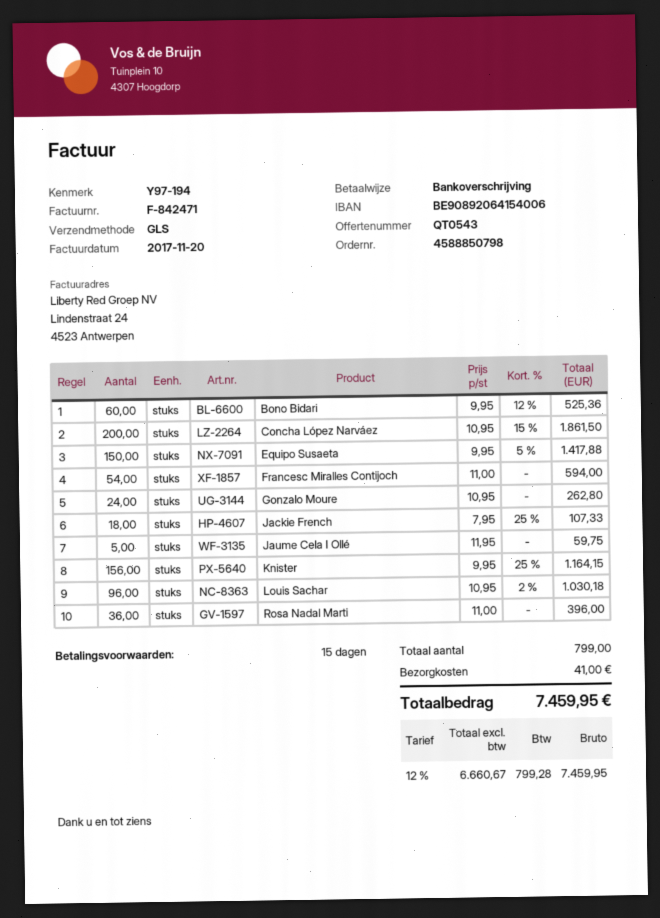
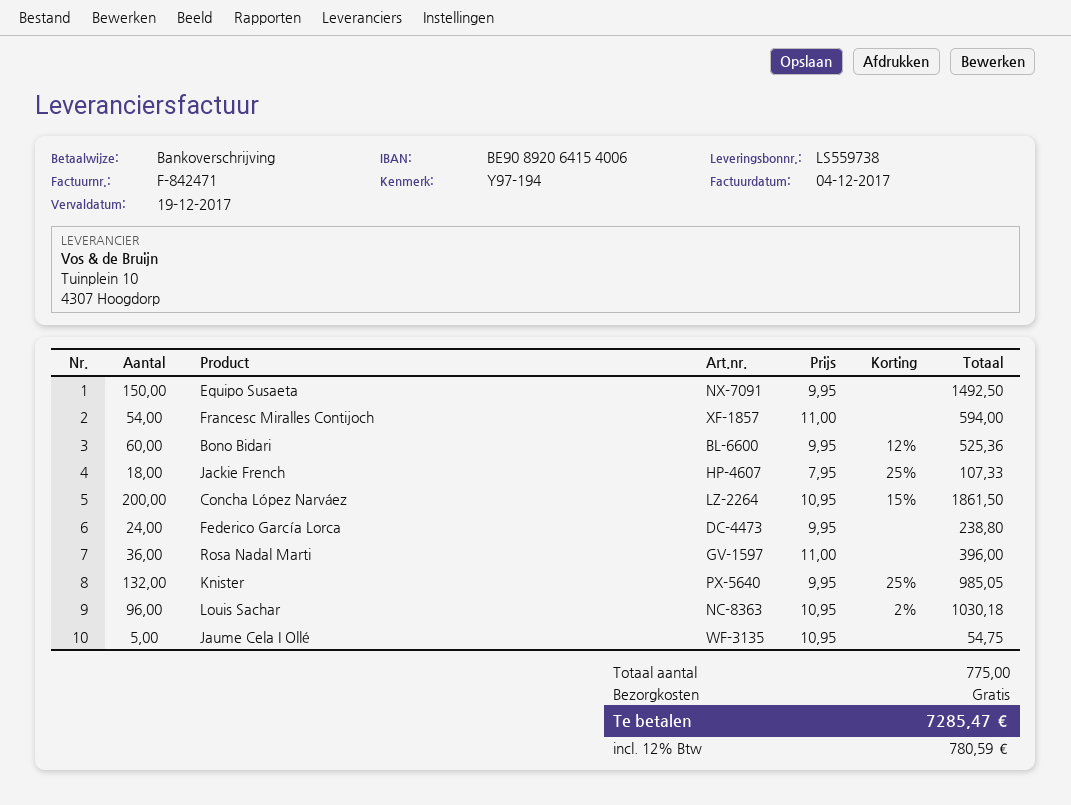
invoice date: 2017-11-20 -> 2017-12-04
Equipo Susaeta: 150 x 9.95 - 5% = 1417.88 -> 150 x 9.95 = 1492.50
Gonzalo Moure: 24 x 10.95 = 262.80 -> none
Jaume Cela I Ollé: 5 x 11.95 = 59.75 -> 5 x 10.95 = 54.75
Knister: 156 x 9.95 - 25% = 1164.15 -> 132 x 9.95 - 25% = 985.05
Federico García Lorca: none -> 24 x 9.95 = 238.80
total quantity: 799 -> 775
shipping: 41.00 -> 0.00
tax: 12% = 799.28 -> 12% = 780.59
total: 7459.95 -> 7285.47

